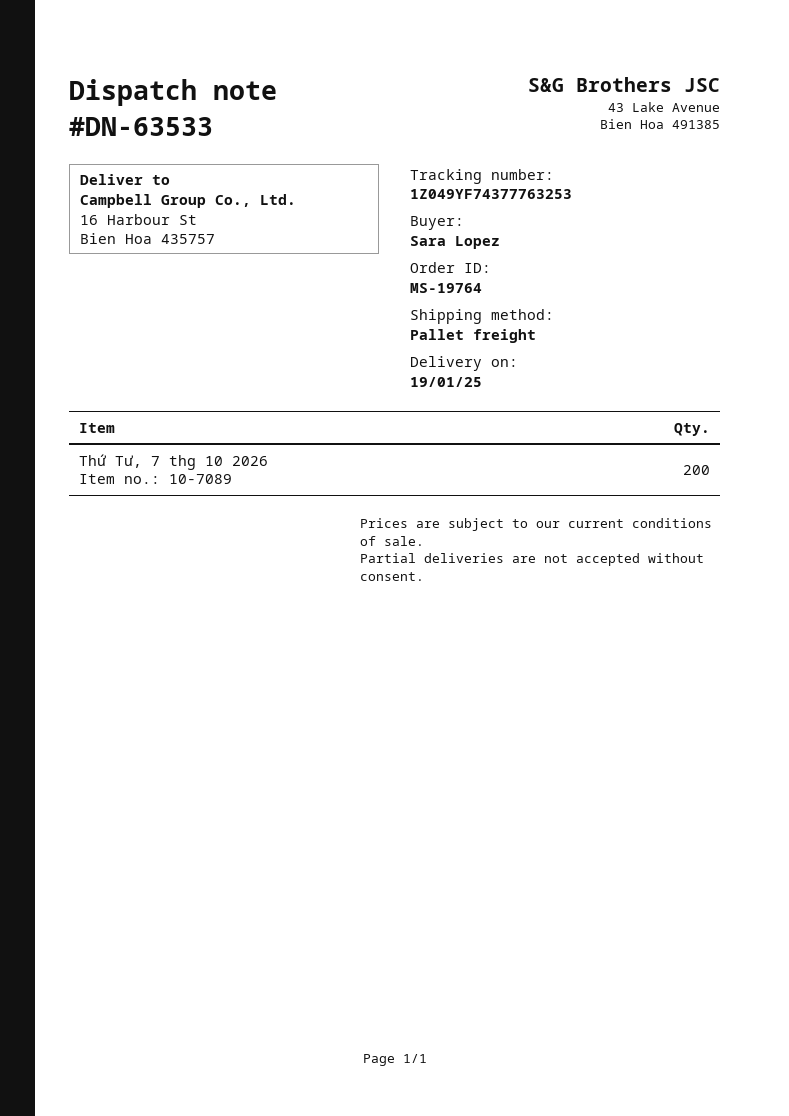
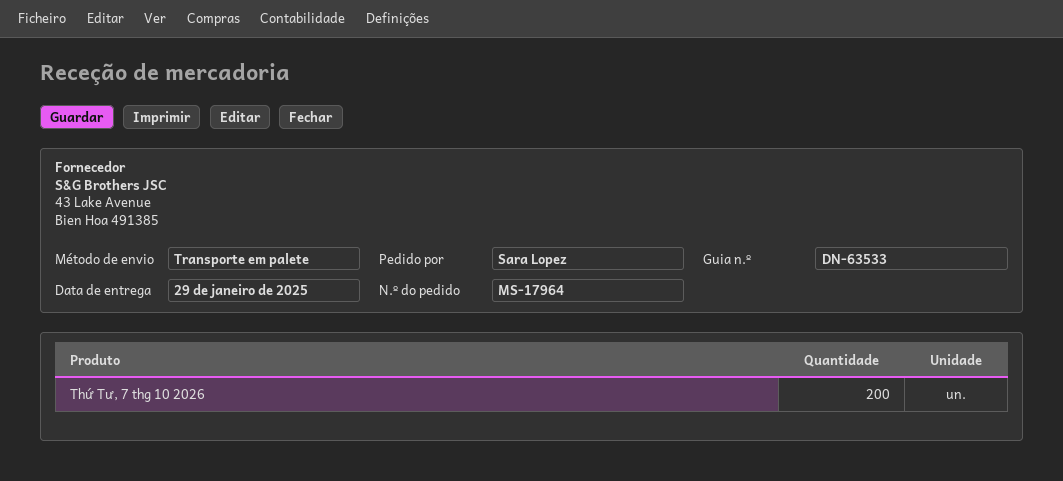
order number: MS-19764 -> MS-17964
delivery date: 2025-01-19 -> 2025-01-29

